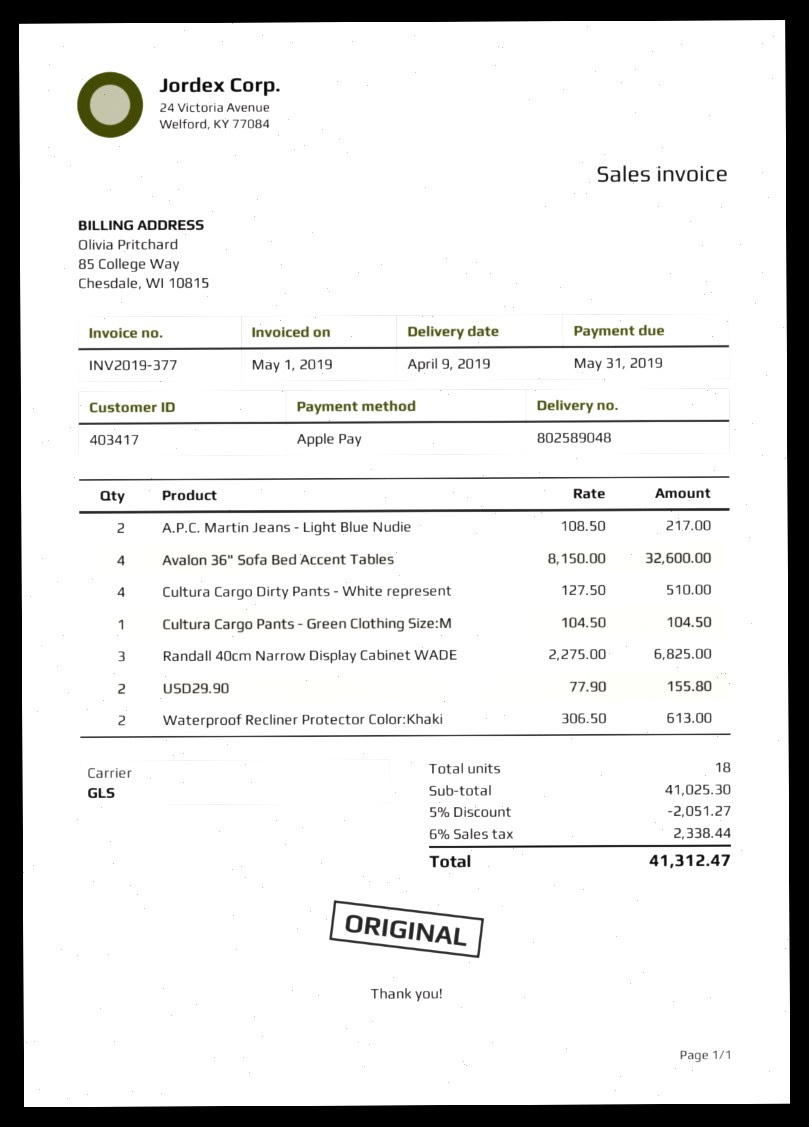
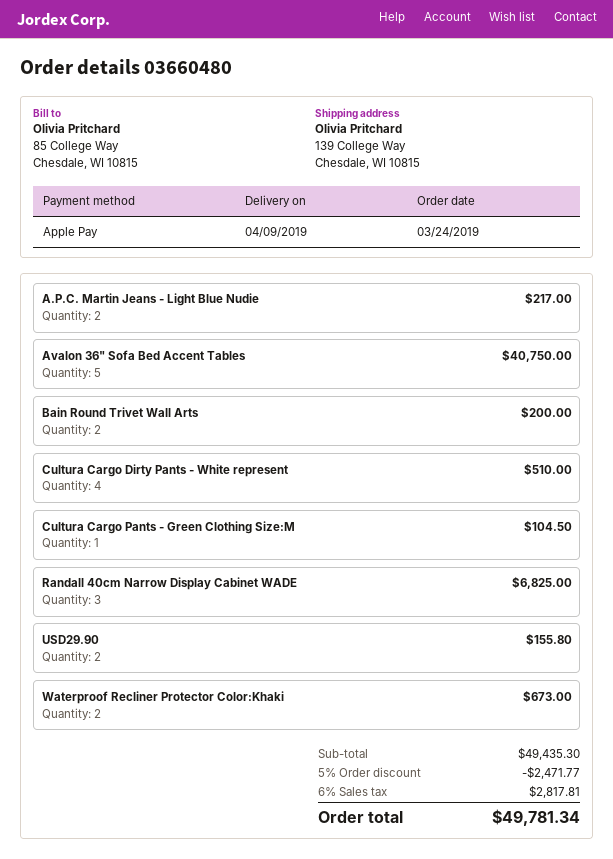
Avalon 36" Sofa Bed Accent Tables: 4 for 32600.00 -> 5 for 40750.00
Waterproof Recliner Protector Color:Khaki: 2 for 613.00 -> 2 for 673.00
Bain Round Trivet Wall Arts: none -> 2 for 200.00
subtotal: 41025.30 -> 49435.30
discount: 5% = 2051.27 -> 5% = 2471.77
tax: 6% = 2338.44 -> 6% = 2817.81
total: 41312.47 -> 49781.34

